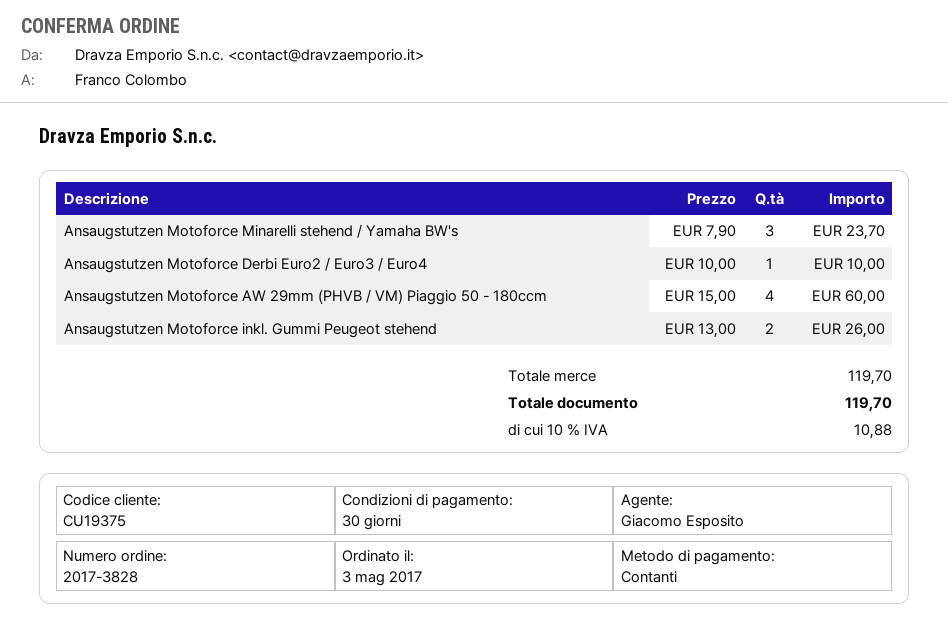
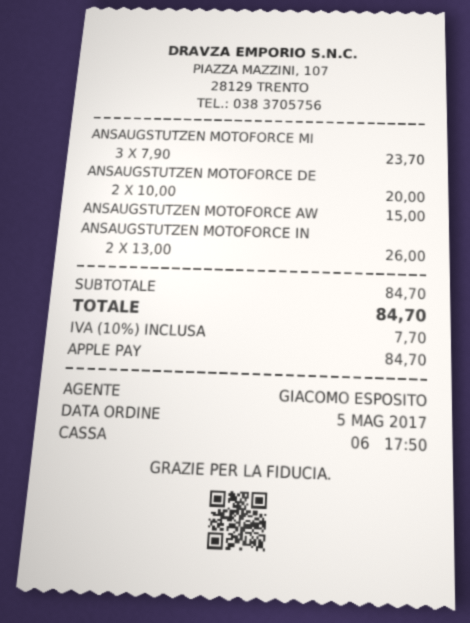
order date: 2017-05-03 -> 2017-05-05
payment method: cash -> Apple Pay
Ansaugstutzen Motoforce Derbi Euro2 / Euro3 / Euro4: 1 x 10.00 = 10.00 -> 2 x 10.00 = 20.00
Ansaugstutzen Motoforce AW 29mm (PHVB / VM) Piaggio 50 - 180ccm: 4 x 15.00 = 60.00 -> 1 x 15.00 = 15.00
subtotal: 119.70 -> 84.70
tax: 10% = 10.88 -> 10% = 7.70
total: 119.70 -> 84.70

